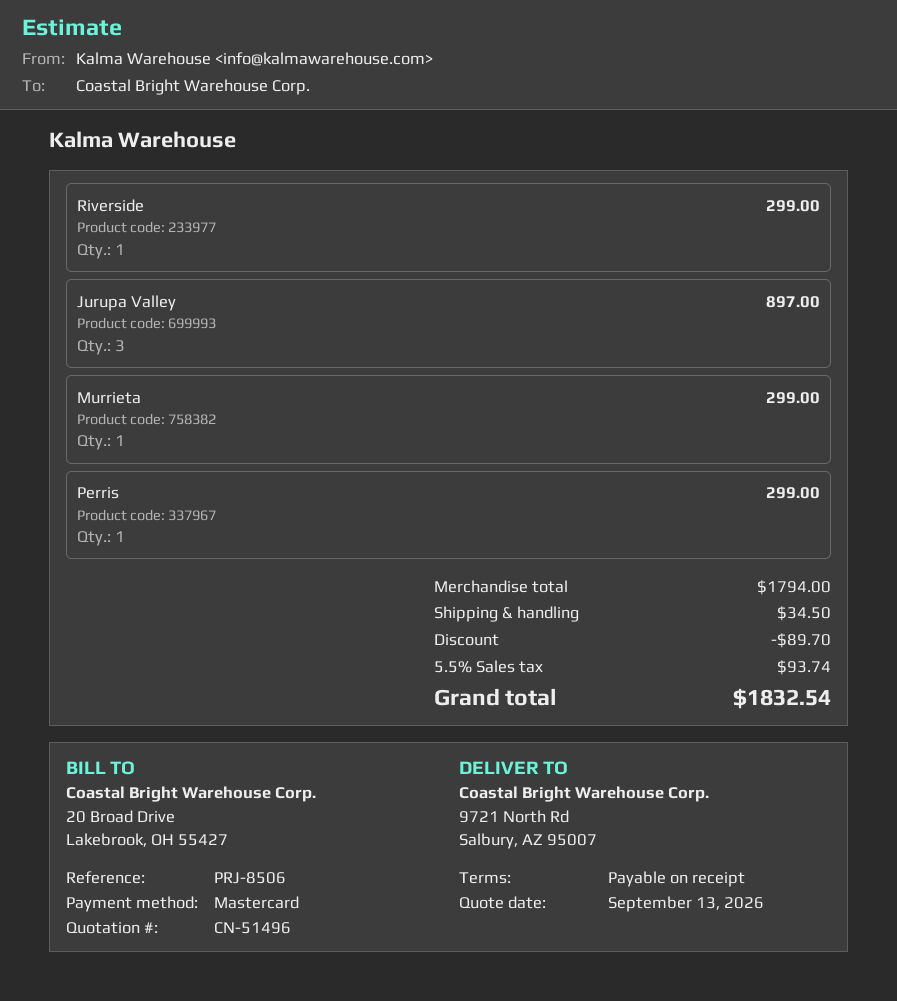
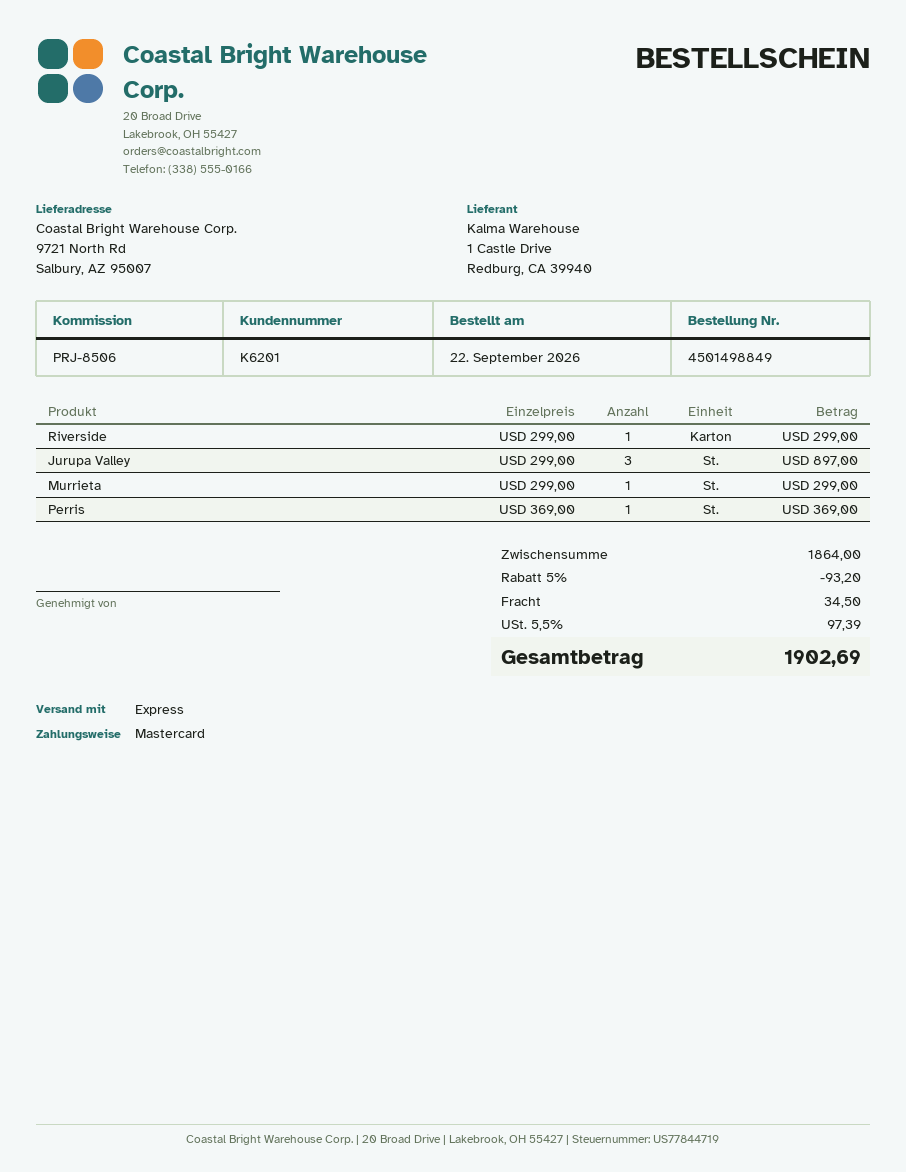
Perris: 1 for 299.00 -> 1 for 369.00
subtotal: 1794.00 -> 1864.00
discount: 89.70 -> 93.20
tax: 5.5% = 93.74 -> 5.5% = 97.39
total: 1832.54 -> 1902.69

